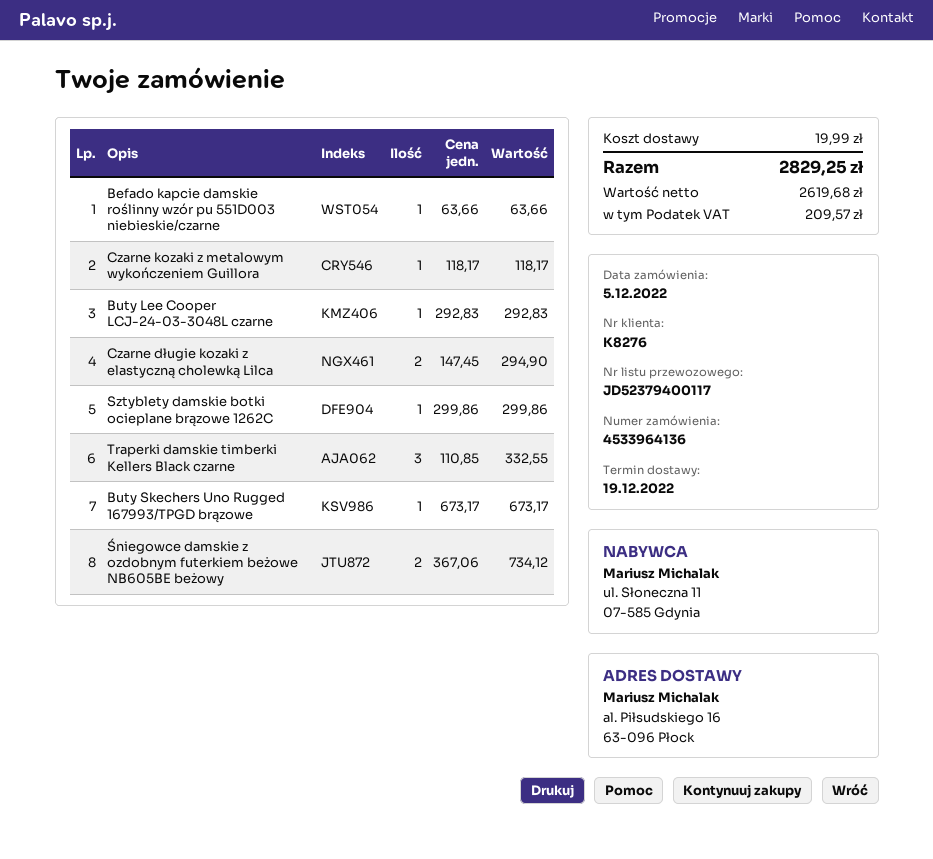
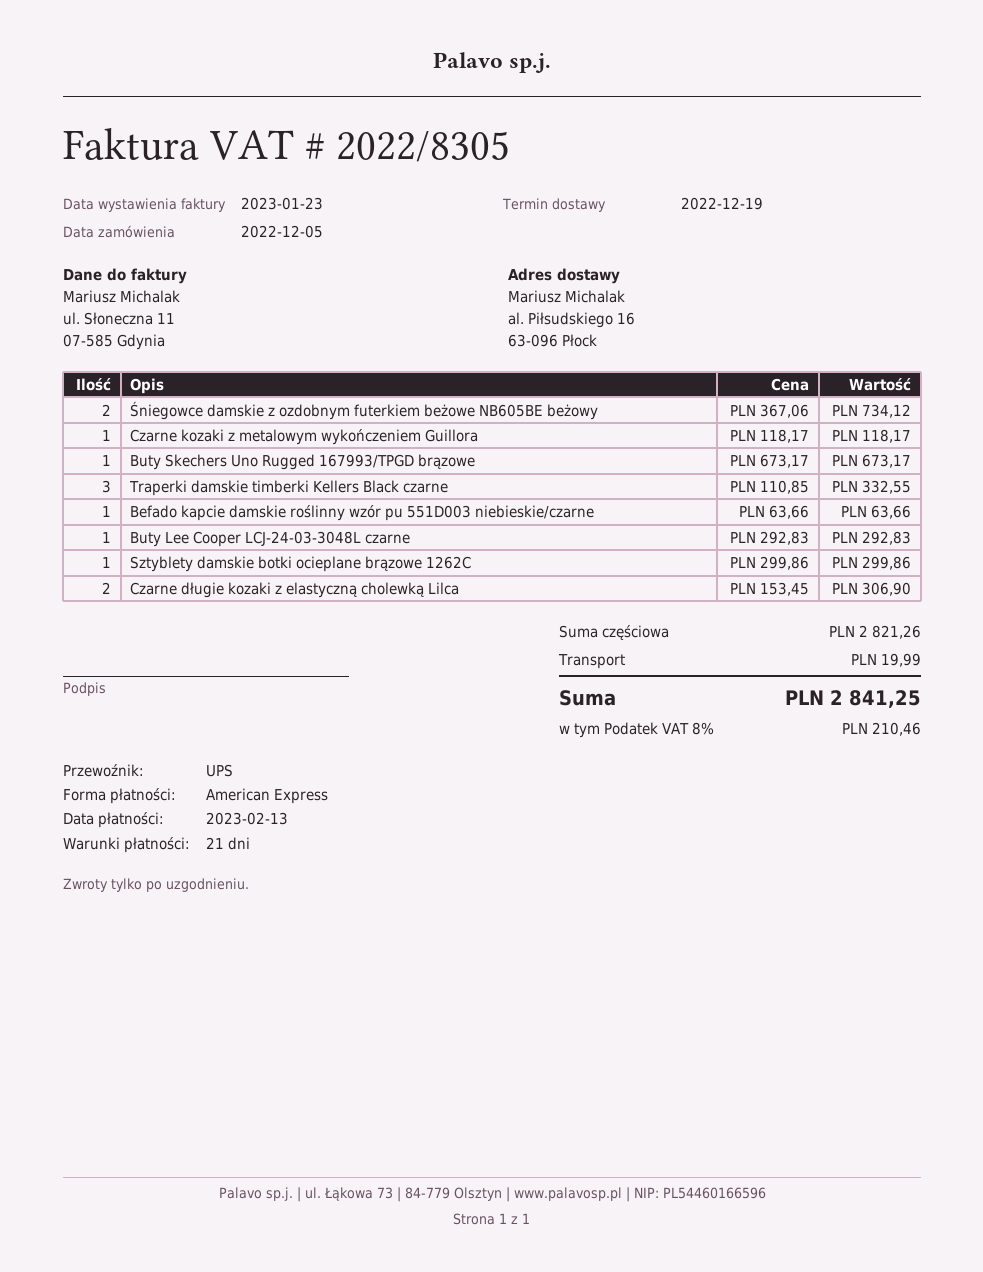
Czarne długie kozaki z elastyczną cholewką Lilca: 2 x 147.45 = 294.90 -> 2 x 153.45 = 306.90
tax: 209.57 -> 210.46
total: 2829.25 -> 2841.25

